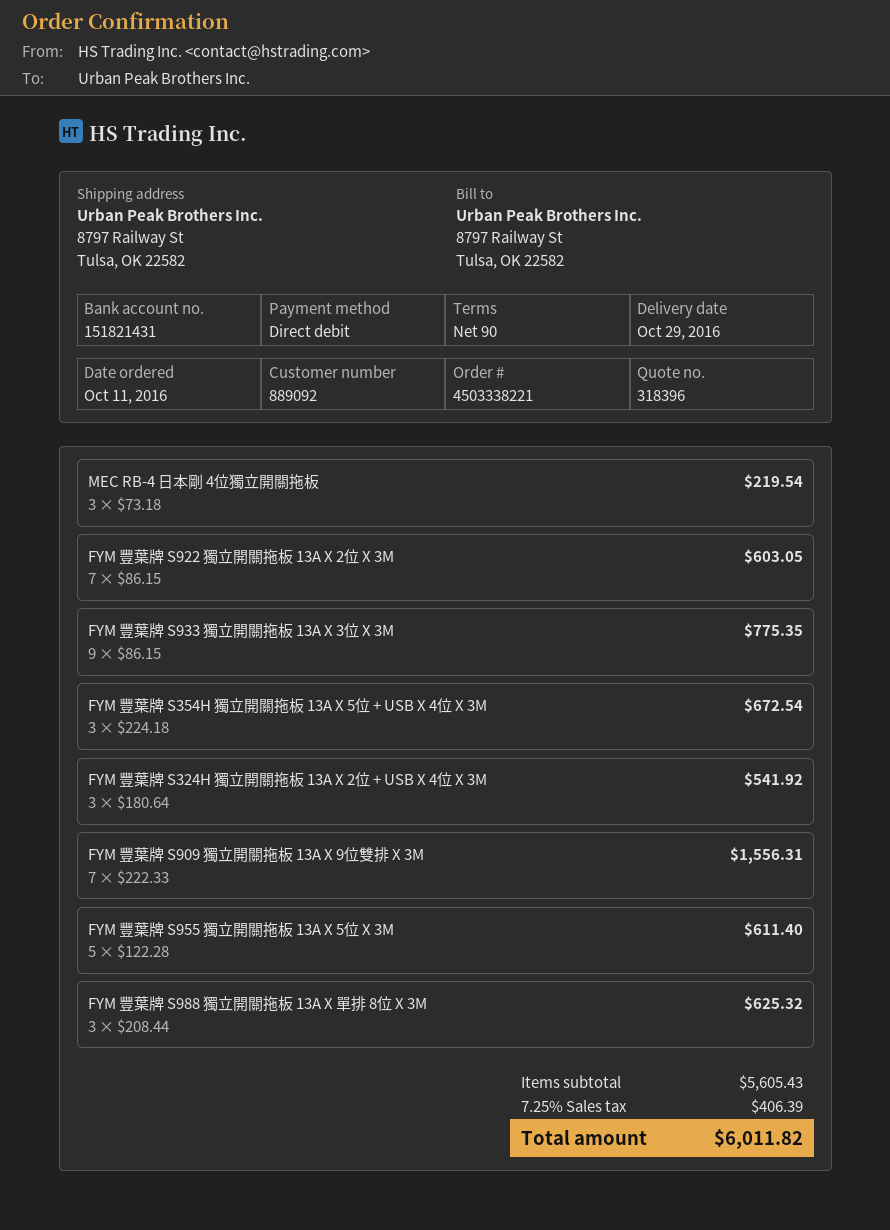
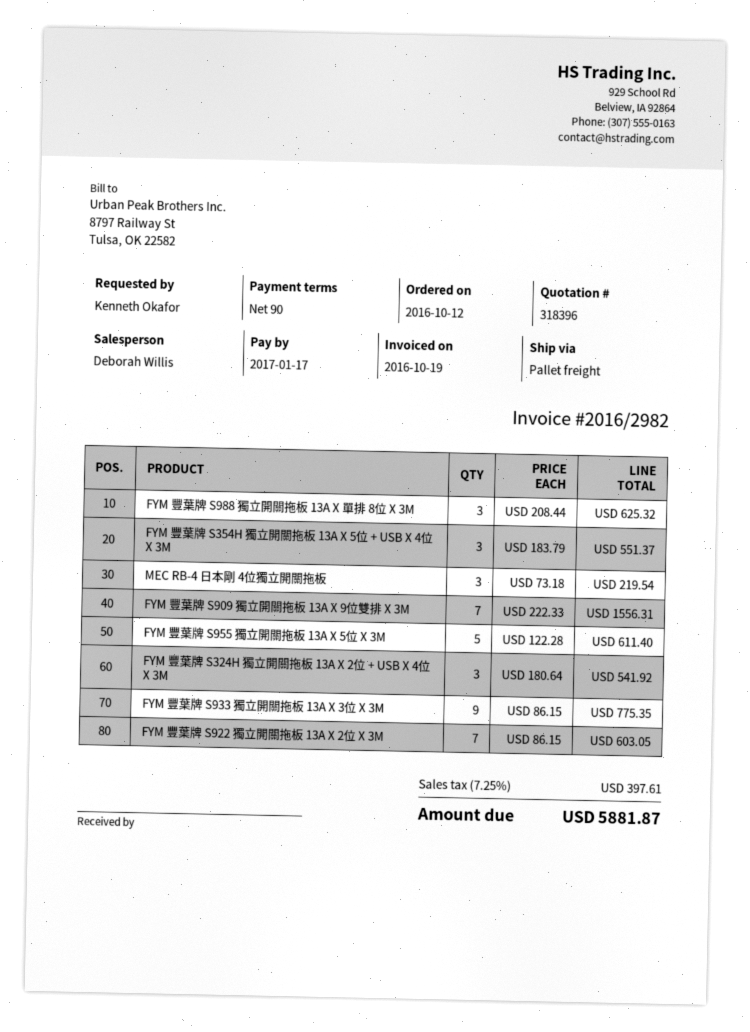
order date: 2016-10-11 -> 2016-10-12
FYM 豐葉牌 S354H 獨立開關拖板 13A X 5位 + USB X 4位 X 3M: 3 x 224.18 = 672.54 -> 3 x 183.79 = 551.37
tax: 7.25% = 406.39 -> 7.25% = 397.61
total: 6011.82 -> 5881.87

